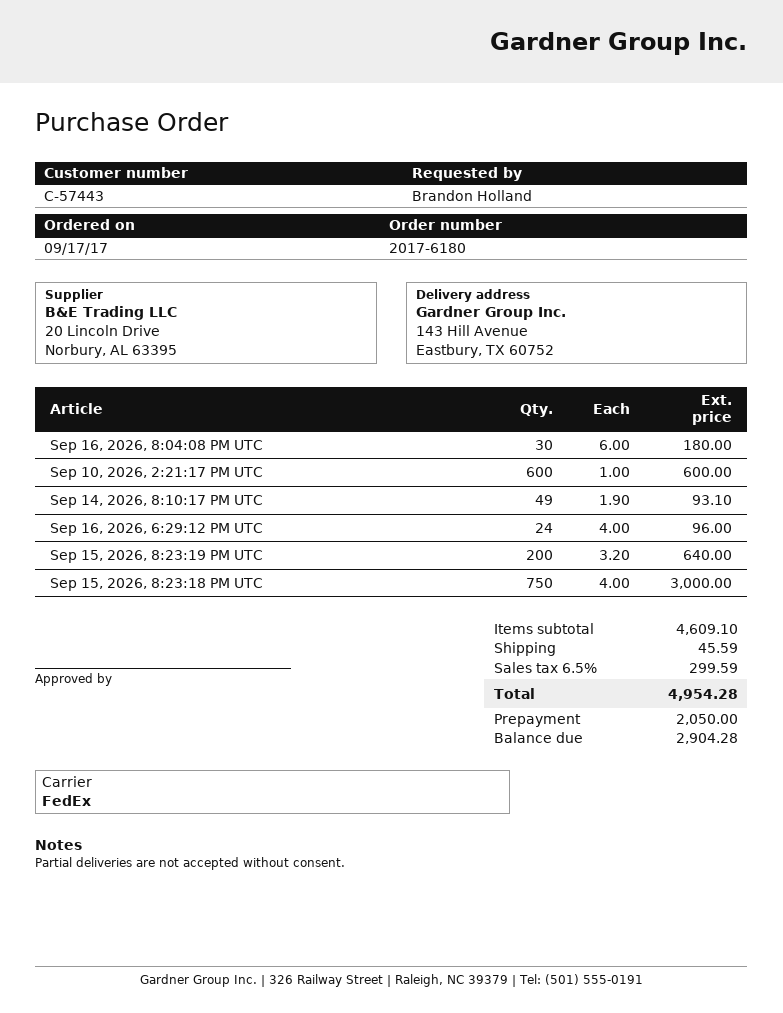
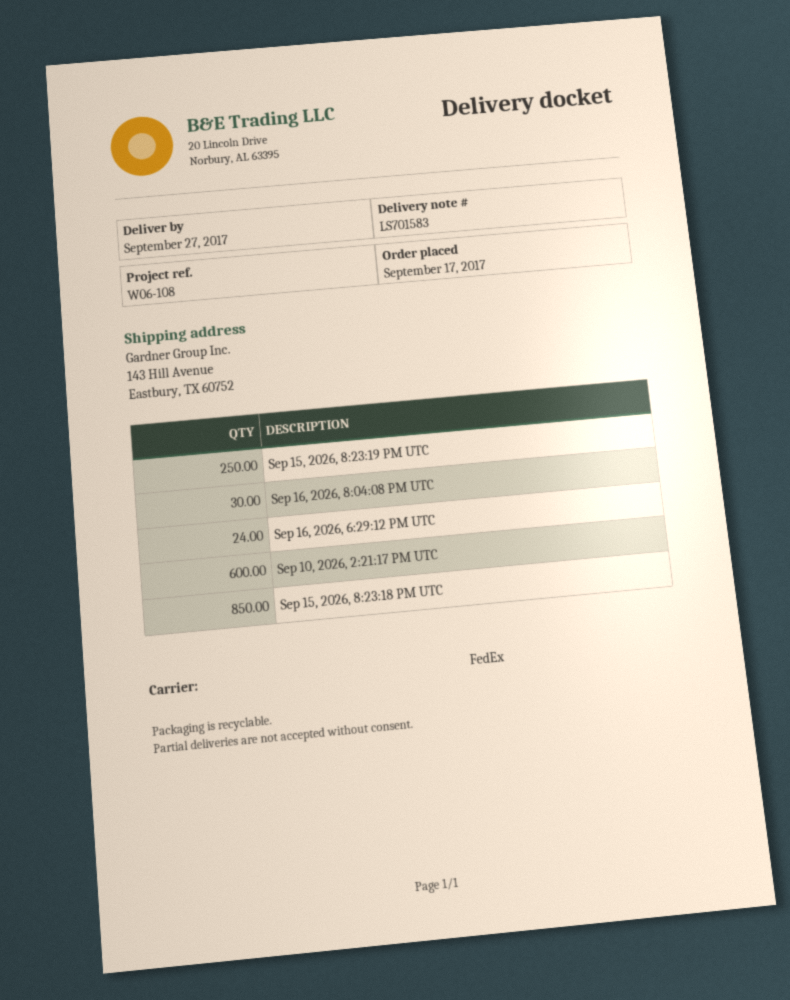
Sep 14, 2026, 8:10:17 PM UTC: 49 -> none
Sep 15, 2026, 8:23:19 PM UTC: 200 -> 250
Sep 15, 2026, 8:23:18 PM UTC: 750 -> 850

